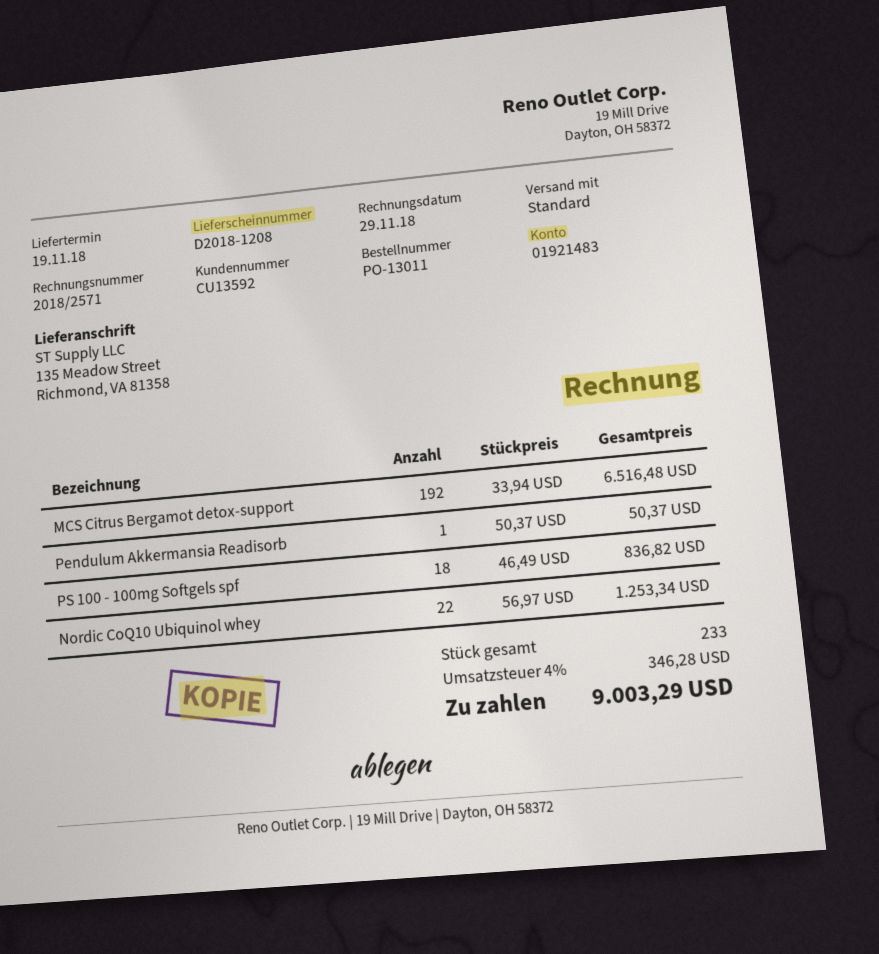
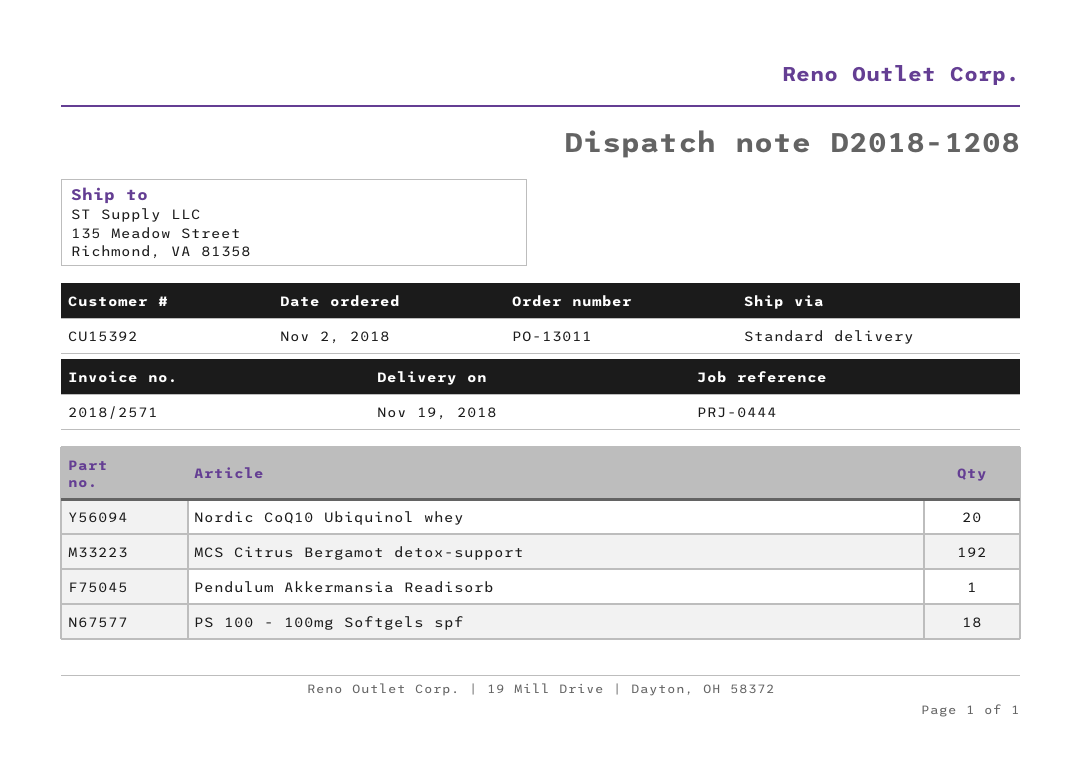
customer number: CU13592 -> CU15392
Nordic CoQ10 Ubiquinol whey: 22 -> 20

